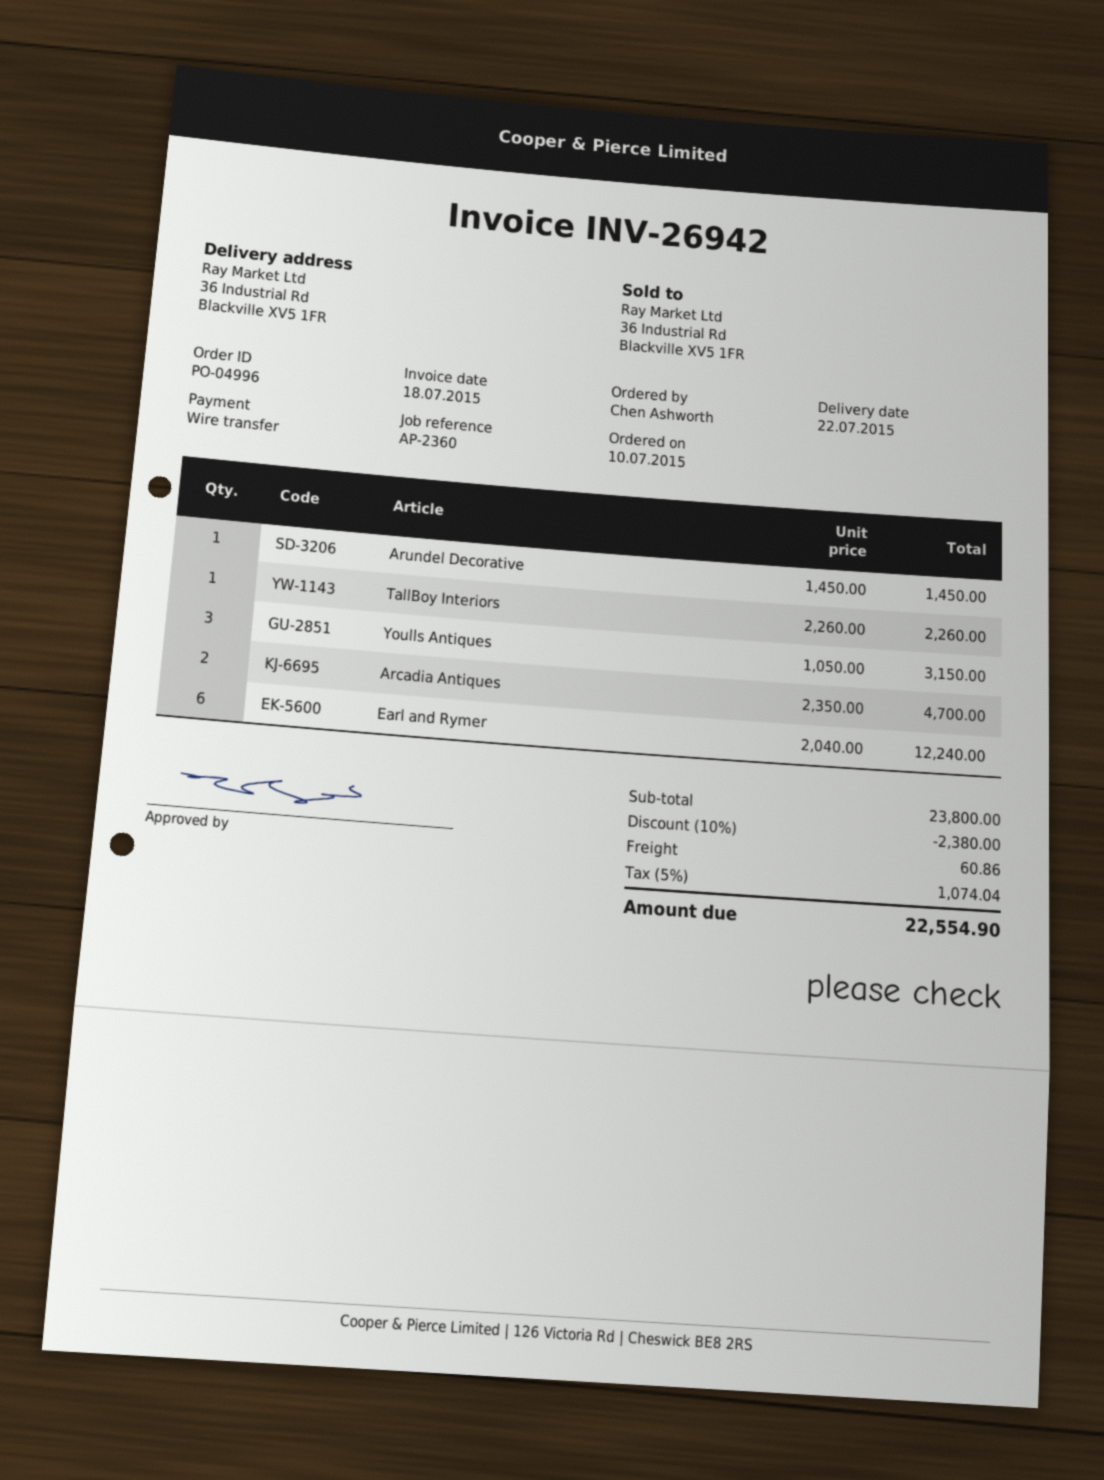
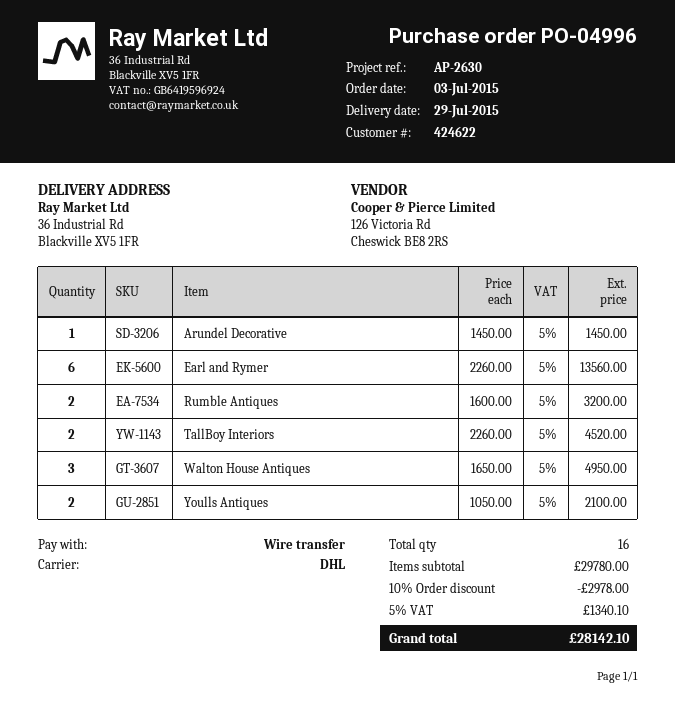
order date: 2015-07-10 -> 2015-07-03
delivery date: 2015-07-22 -> 2015-07-29
reference: AP-2360 -> AP-2630
TallBoy Interiors: 1 x 2260.00 = 2260.00 -> 2 x 2260.00 = 4520.00
Youlls Antiques: 3 x 1050.00 = 3150.00 -> 2 x 1050.00 = 2100.00
Arcadia Antiques: 2 x 2350.00 = 4700.00 -> none
Earl and Rymer: 6 x 2040.00 = 12240.00 -> 6 x 2260.00 = 13560.00
Rumble Antiques: none -> 2 x 1600.00 = 3200.00
Walton House Antiques: none -> 3 x 1650.00 = 4950.00
subtotal: 23800.00 -> 29780.00
discount: 10% = 2380.00 -> 10% = 2978.00
shipping: 60.86 -> none
tax: 5% = 1074.04 -> 5% = 1340.10
total: 22554.90 -> 28142.10

